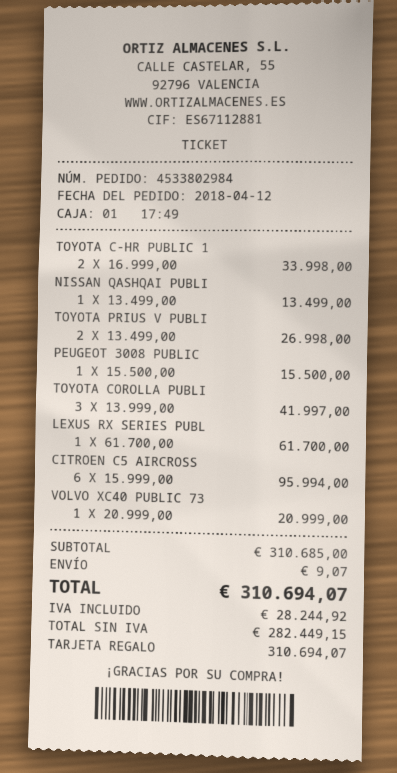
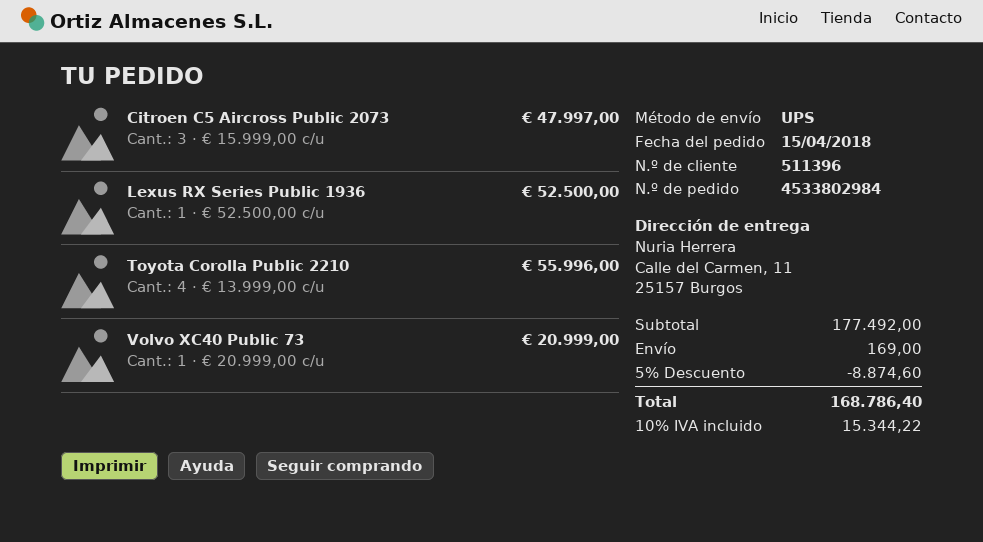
order date: 2018-04-12 -> 2018-04-15
TOYOTA C-HR PUBLIC 1: 2 x 16999.00 = 33998.00 -> none
NISSAN QASHQAI PUBLI: 1 x 13499.00 = 13499.00 -> none
TOYOTA PRIUS V PUBLI: 2 x 13499.00 = 26998.00 -> none
PEUGEOT 3008 PUBLIC: 1 x 15500.00 = 15500.00 -> none
TOYOTA COROLLA PUBLI: 3 x 13999.00 = 41997.00 -> 4 x 13999.00 = 55996.00
LEXUS RX SERIES PUBL: 1 x 61700.00 = 61700.00 -> 1 x 52500.00 = 52500.00
CITROEN C5 AIRCROSS: 6 x 15999.00 = 95994.00 -> 3 x 15999.00 = 47997.00
subtotal: 310685.00 -> 177492.00
discount: none -> 5% = 8874.60
shipping: 9.07 -> 169.00
tax: 28244.92 -> 15344.22
total: 310694.07 -> 168786.40

